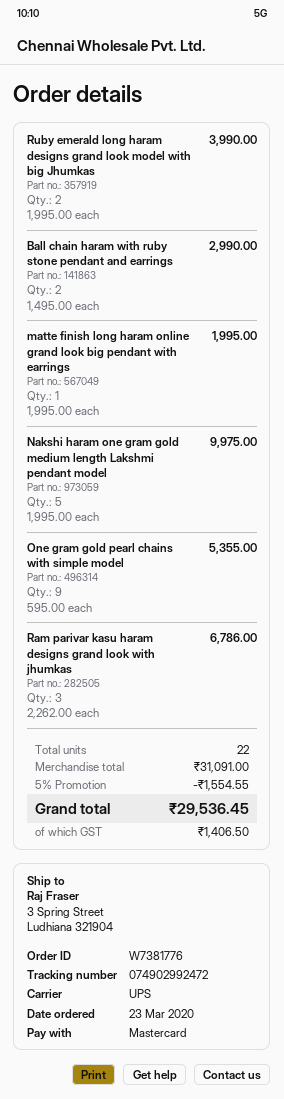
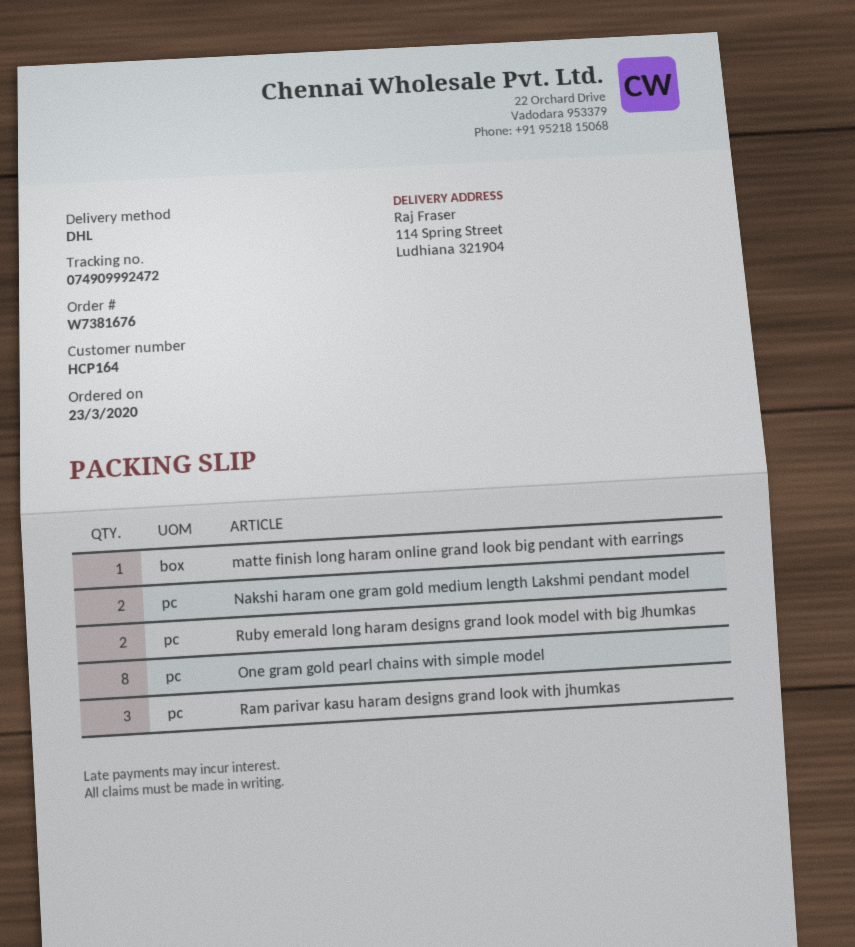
order number: W7381776 -> W7381676
shipping method: UPS -> DHL
tracking number: 074902992472 -> 074909992472
ship to: 3 Spring Street, Ludhiana 321904 -> 114 Spring Street, Ludhiana 321904
Ball chain haram with ruby stone pendant and earrings: 2 -> none
Nakshi haram one gram gold medium length Lakshmi pendant model: 5 -> 2
One gram gold pearl chains with simple model: 9 -> 8

